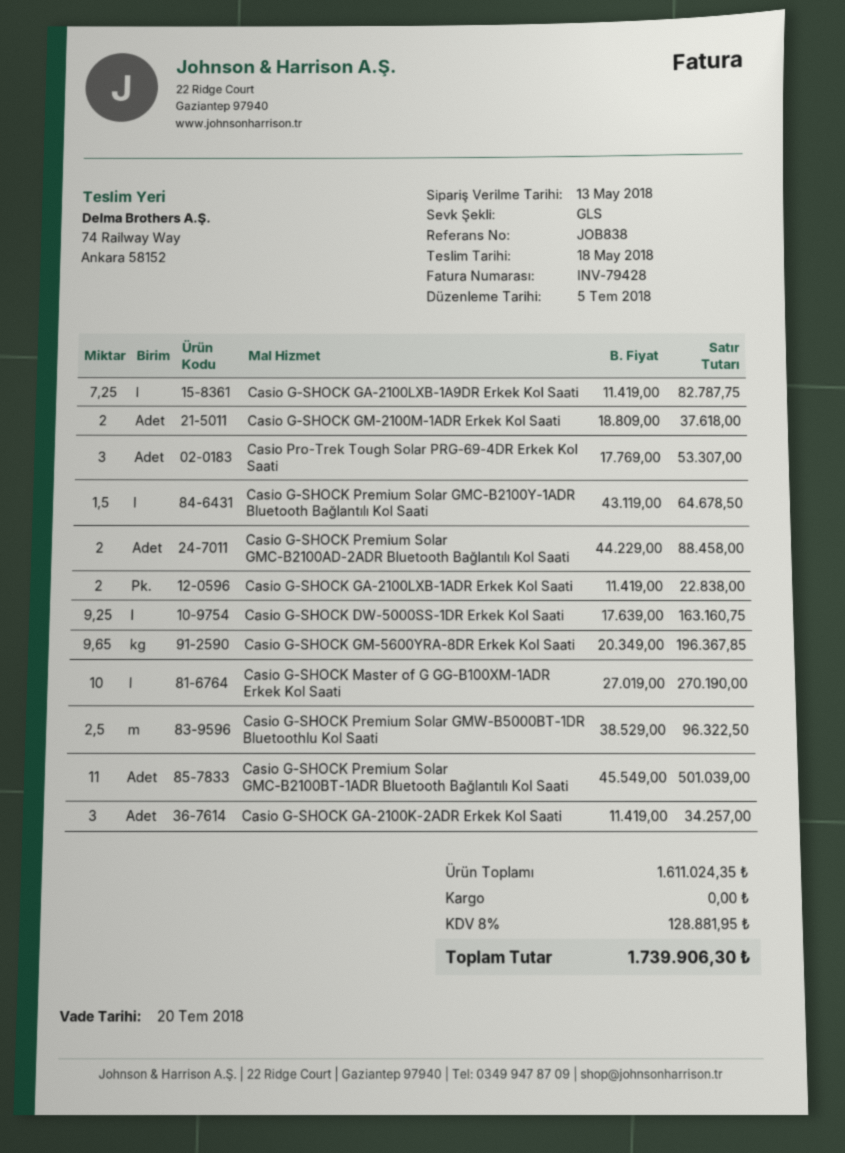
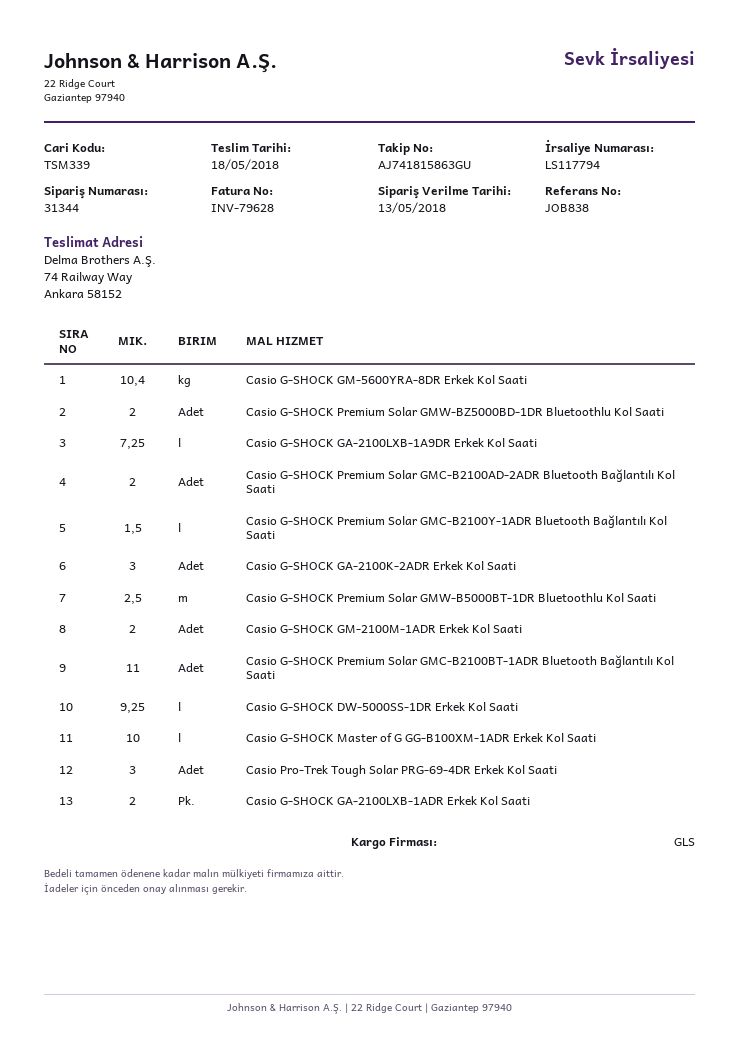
invoice number: INV-79428 -> INV-79628
Casio G-SHOCK GM-5600YRA-8DR Erkek Kol Saati: 9.65 -> 10.4
Casio G-SHOCK Premium Solar GMW-BZ5000BD-1DR Bluetoothlu Kol Saati: none -> 2

